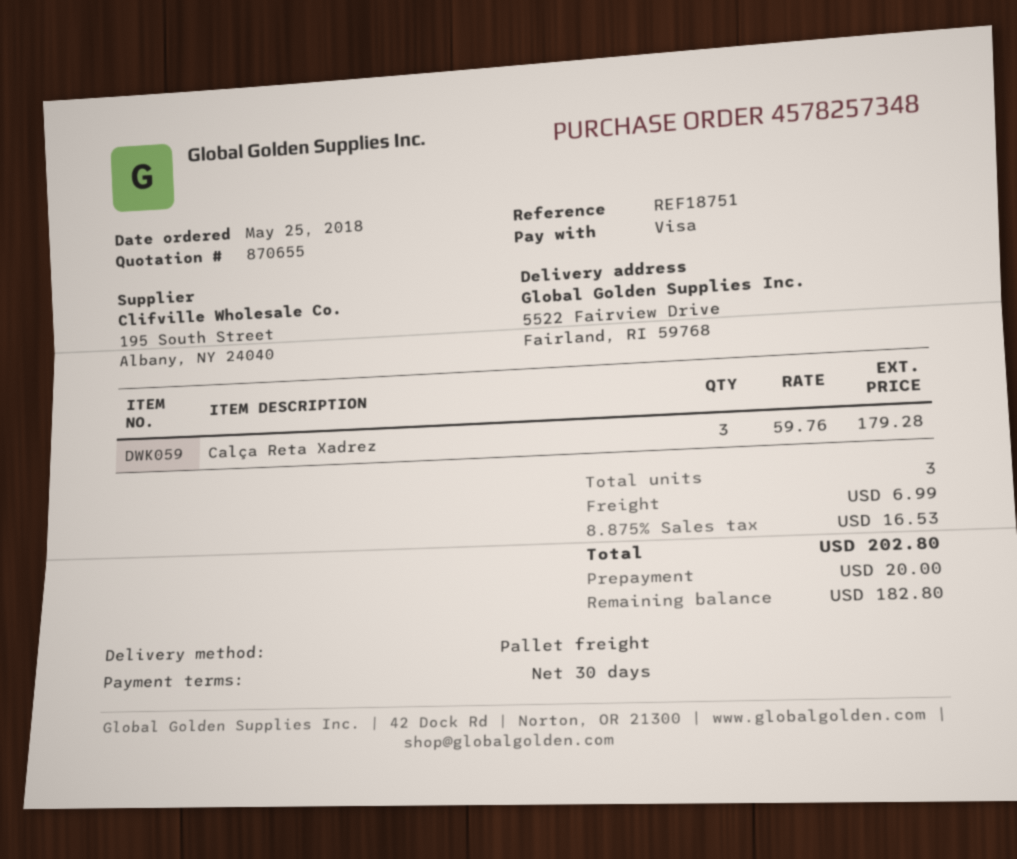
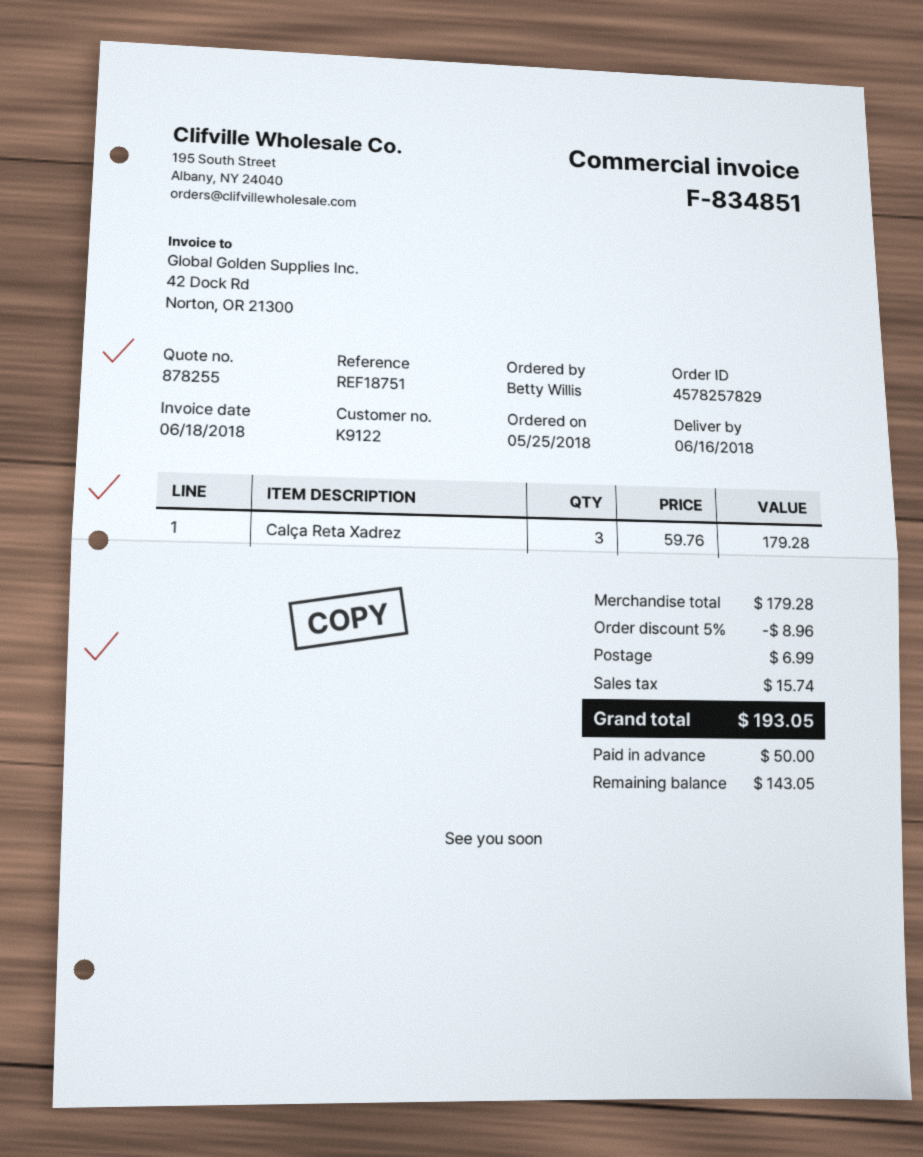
quote number: 870655 -> 878255
order number: 4578257348 -> 4578257829
discount: none -> 5% = 8.96
tax: 16.53 -> 15.74
total: 202.80 -> 193.05
deposit: 20.00 -> 50.00
balance: 182.80 -> 143.05

